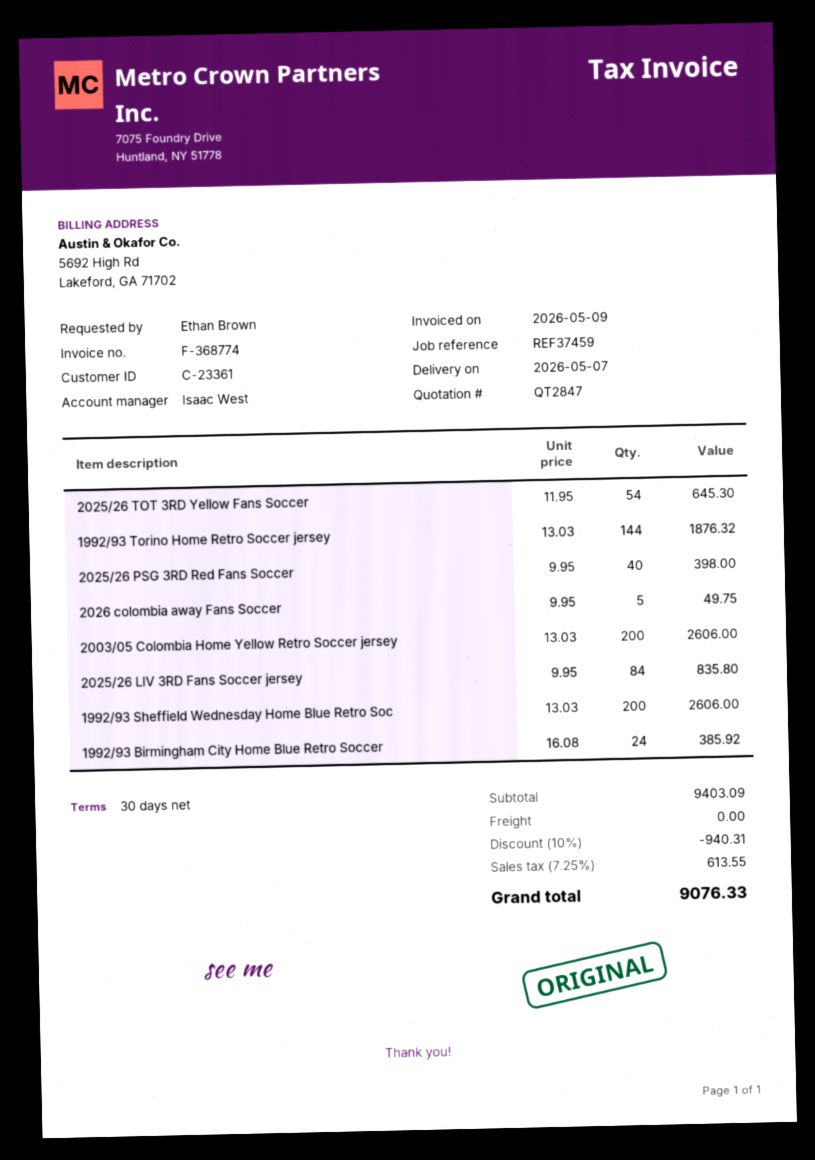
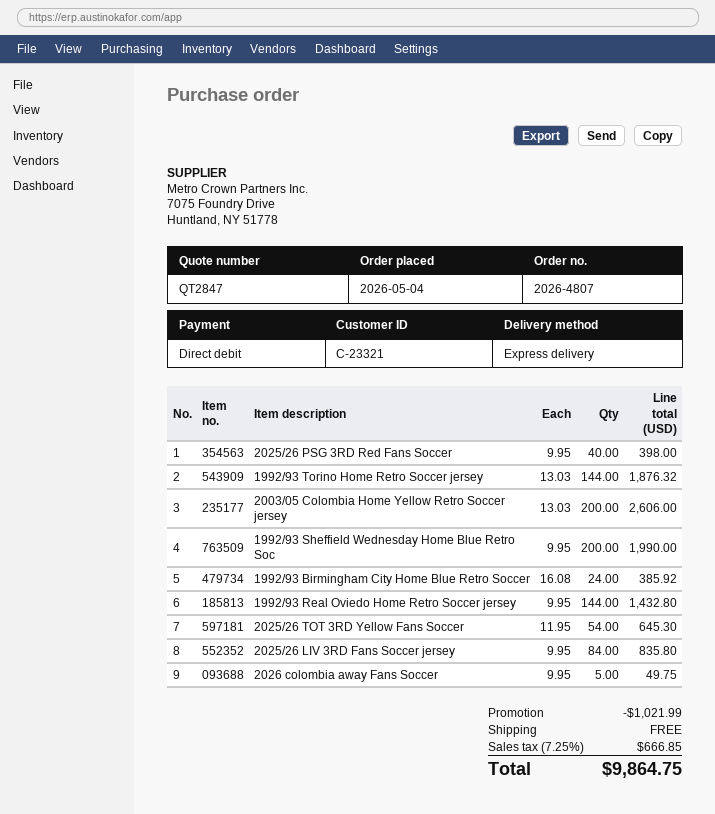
customer number: C-23361 -> C-23321
1992/93 Sheffield Wednesday Home Blue Retro Soc: 200 x 13.03 = 2606.00 -> 200 x 9.95 = 1990.00
1992/93 Real Oviedo Home Retro Soccer jersey: none -> 144 x 9.95 = 1432.80
discount: 940.31 -> 1021.99
tax: 7.25% = 613.55 -> 7.25% = 666.85
total: 9076.33 -> 9864.75

